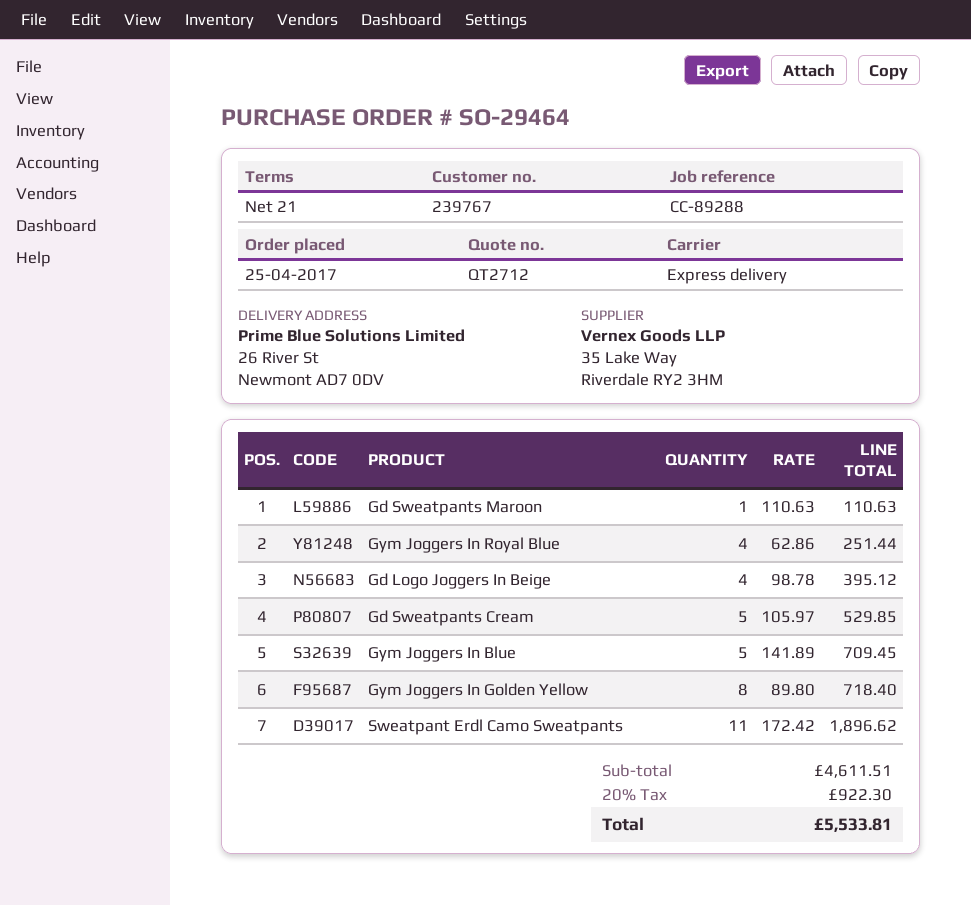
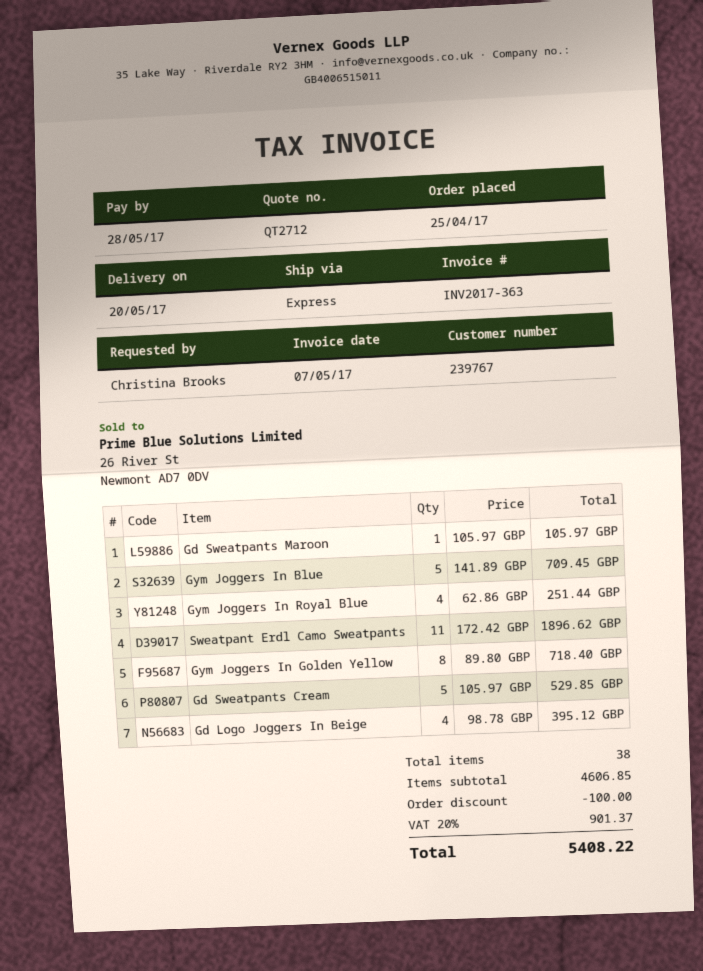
Gd Sweatpants Maroon: 1 x 110.63 = 110.63 -> 1 x 105.97 = 105.97
subtotal: 4611.51 -> 4606.85
discount: none -> 100.00
tax: 20% = 922.30 -> 20% = 901.37
total: 5533.81 -> 5408.22

